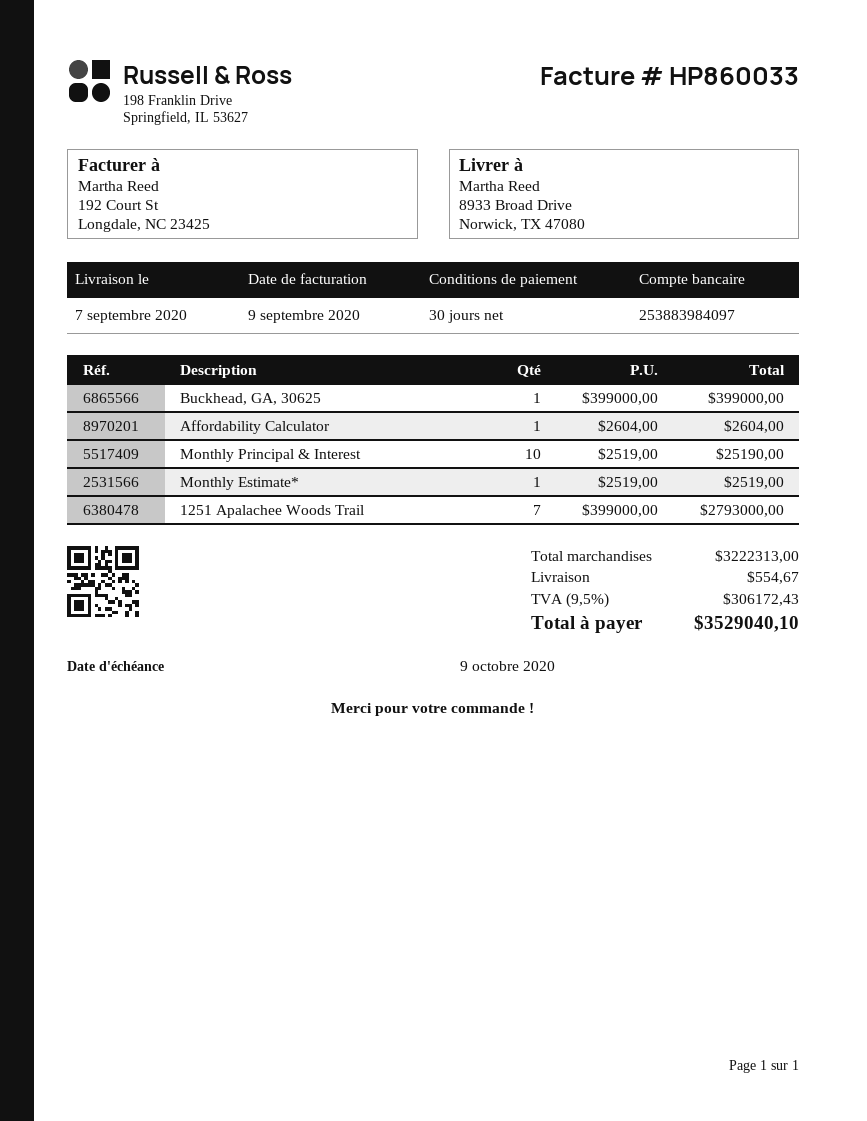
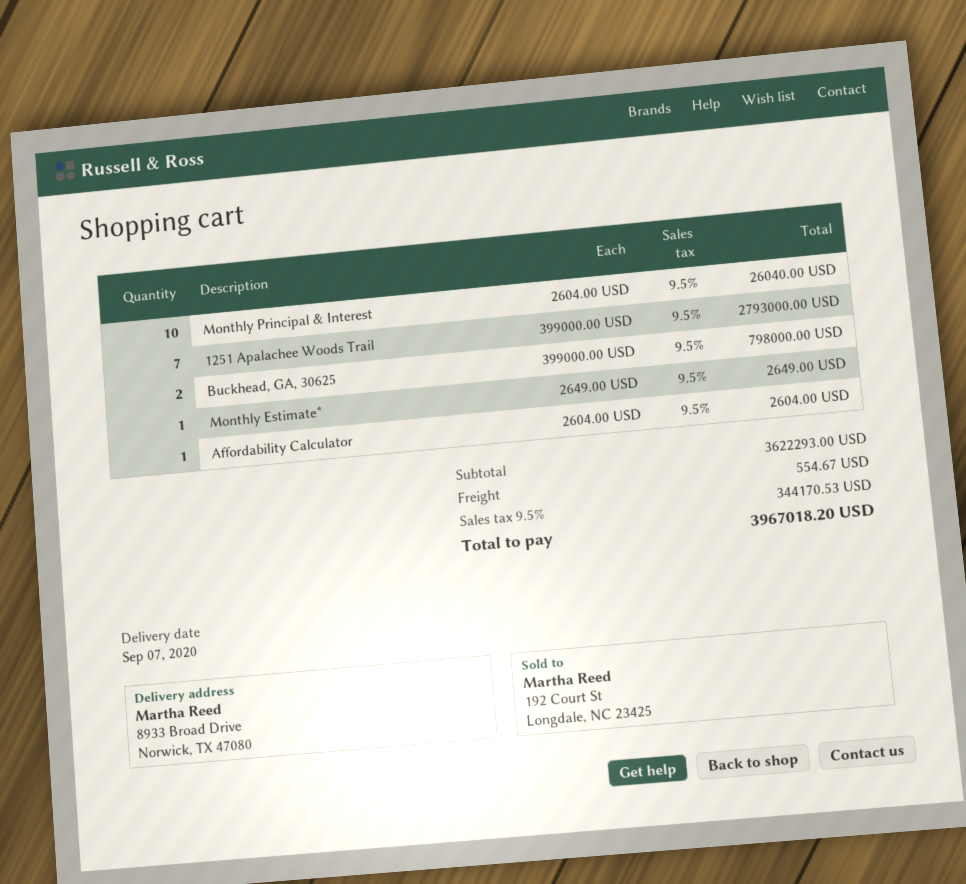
Buckhead, GA, 30625: 1 x 399000.00 = 399000.00 -> 2 x 399000.00 = 798000.00
Monthly Principal & Interest: 10 x 2519.00 = 25190.00 -> 10 x 2604.00 = 26040.00
Monthly Estimate*: 1 x 2519.00 = 2519.00 -> 1 x 2649.00 = 2649.00
subtotal: 3222313.00 -> 3622293.00
tax: 9.5% = 306172.43 -> 9.5% = 344170.53
total: 3529040.10 -> 3967018.20

